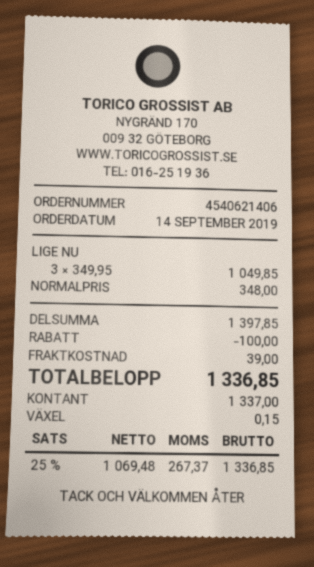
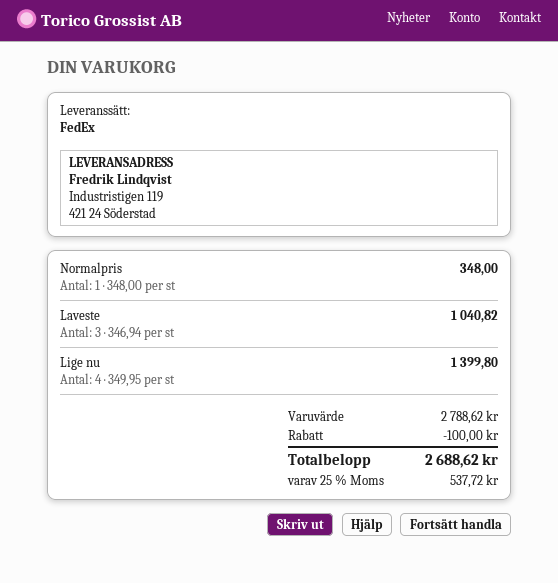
LIGE NU: 3 x 349.95 = 1049.85 -> 4 x 349.95 = 1399.80
Laveste: none -> 3 x 346.94 = 1040.82
subtotal: 1397.85 -> 2788.62
shipping: 39.00 -> none
tax: 25% = 267.37 -> 25% = 537.72
total: 1336.85 -> 2688.62

